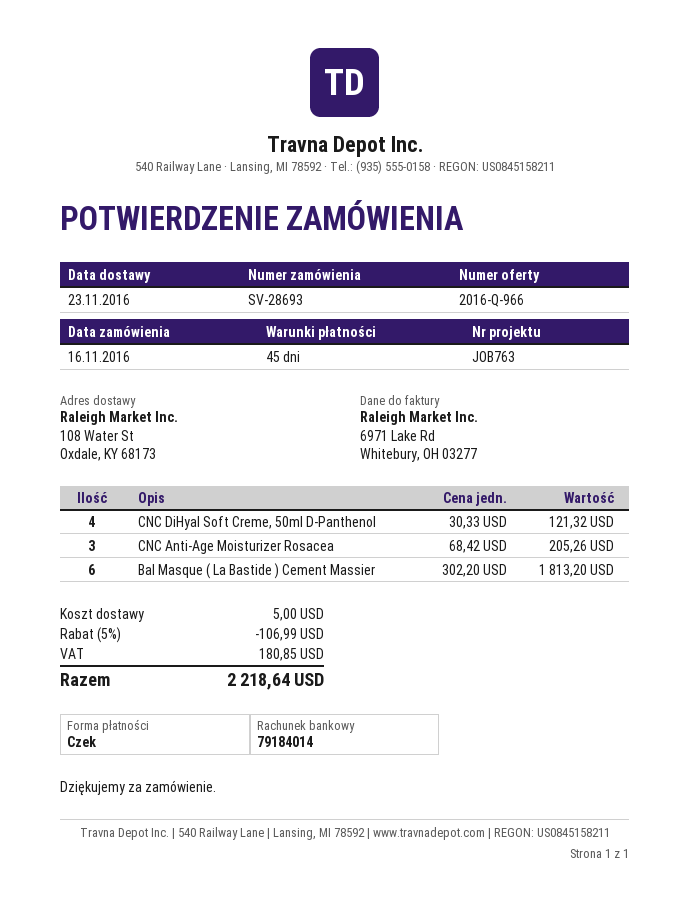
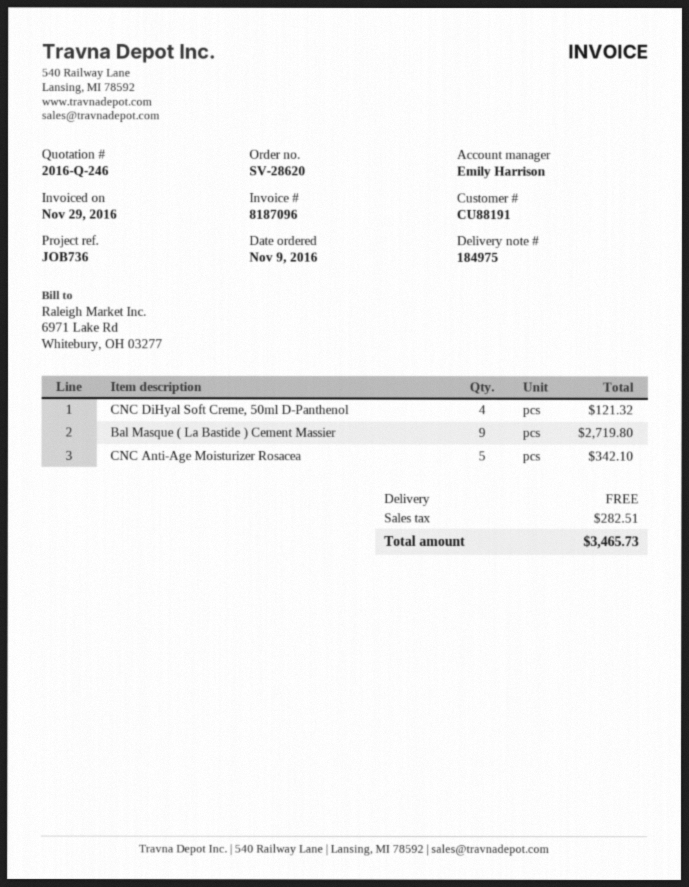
quote number: 2016-Q-966 -> 2016-Q-246
order number: SV-28693 -> SV-28620
order date: 2016-11-16 -> 2016-11-09
reference: JOB763 -> JOB736
CNC Anti-Age Moisturizer Rosacea: 3 for 205.26 -> 5 for 342.10
Bal Masque ( La Bastide ) Cement Massier: 6 for 1813.20 -> 9 for 2719.80
discount: 5% = 106.99 -> none
shipping: 5.00 -> 0.00
tax: 180.85 -> 282.51
total: 2218.64 -> 3465.73

